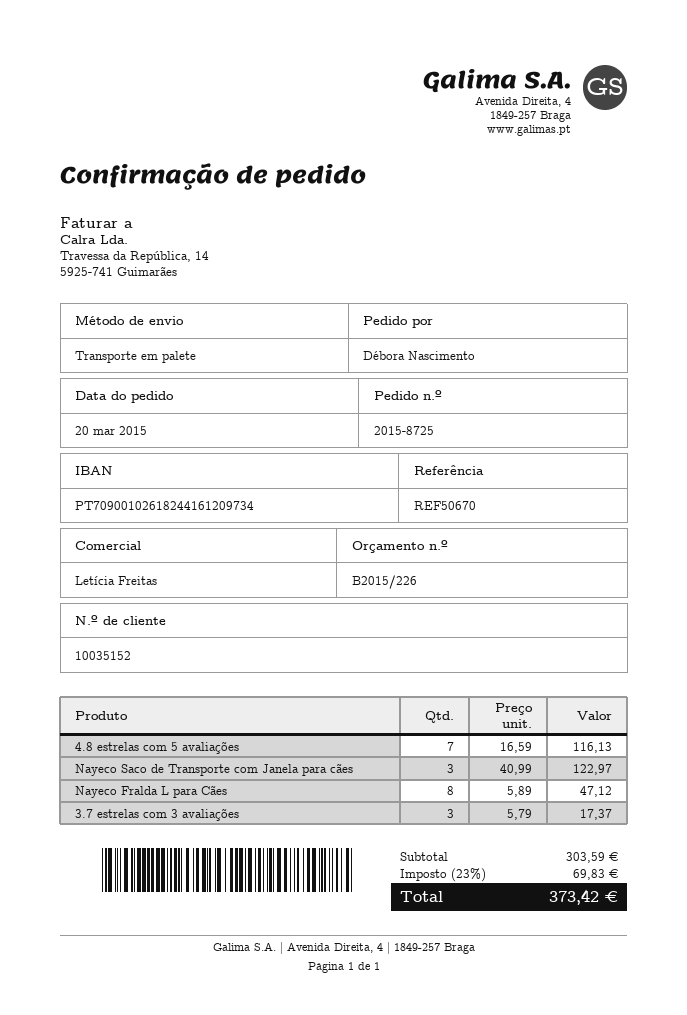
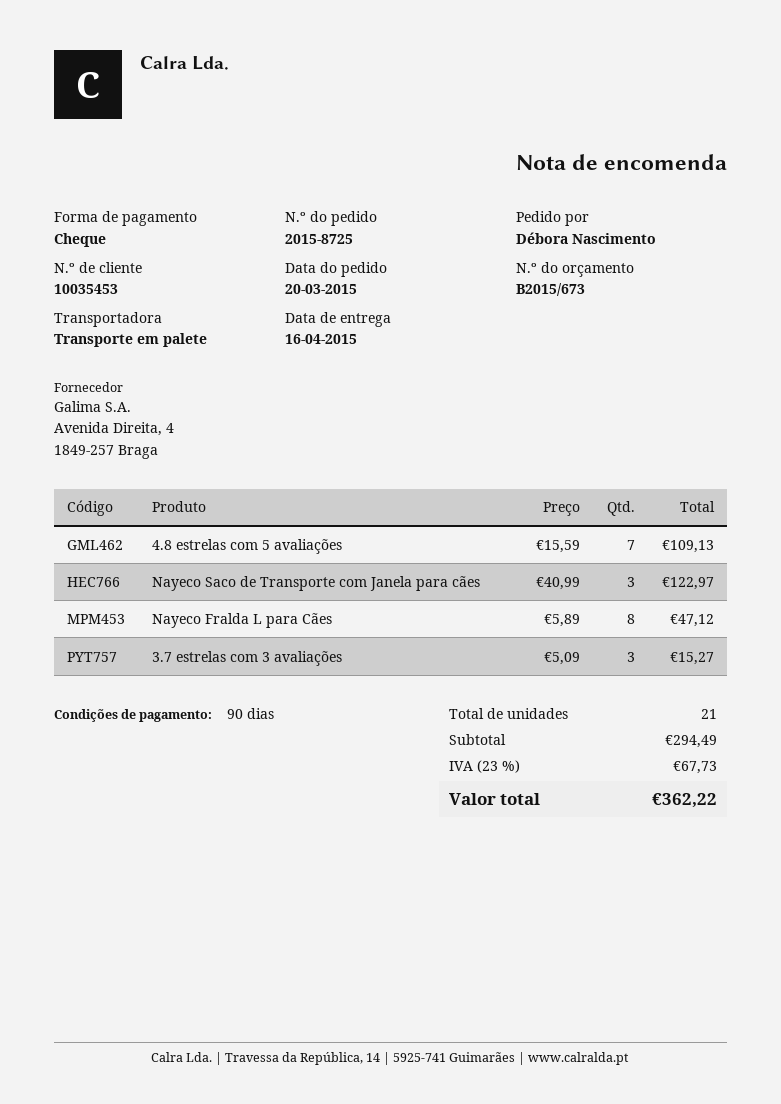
quote number: B2015/226 -> B2015/673
customer number: 10035152 -> 10035453
4.8 estrelas com 5 avaliações: 7 x 16.59 = 116.13 -> 7 x 15.59 = 109.13
3.7 estrelas com 3 avaliações: 3 x 5.79 = 17.37 -> 3 x 5.09 = 15.27
subtotal: 303.59 -> 294.49
tax: 23% = 69.83 -> 23% = 67.73
total: 373.42 -> 362.22

